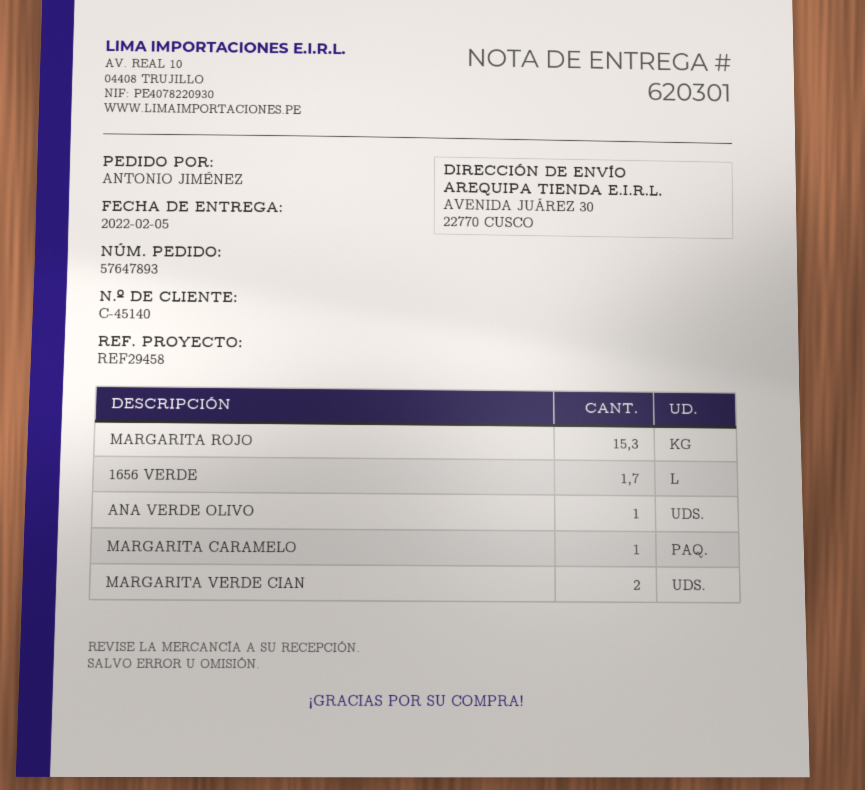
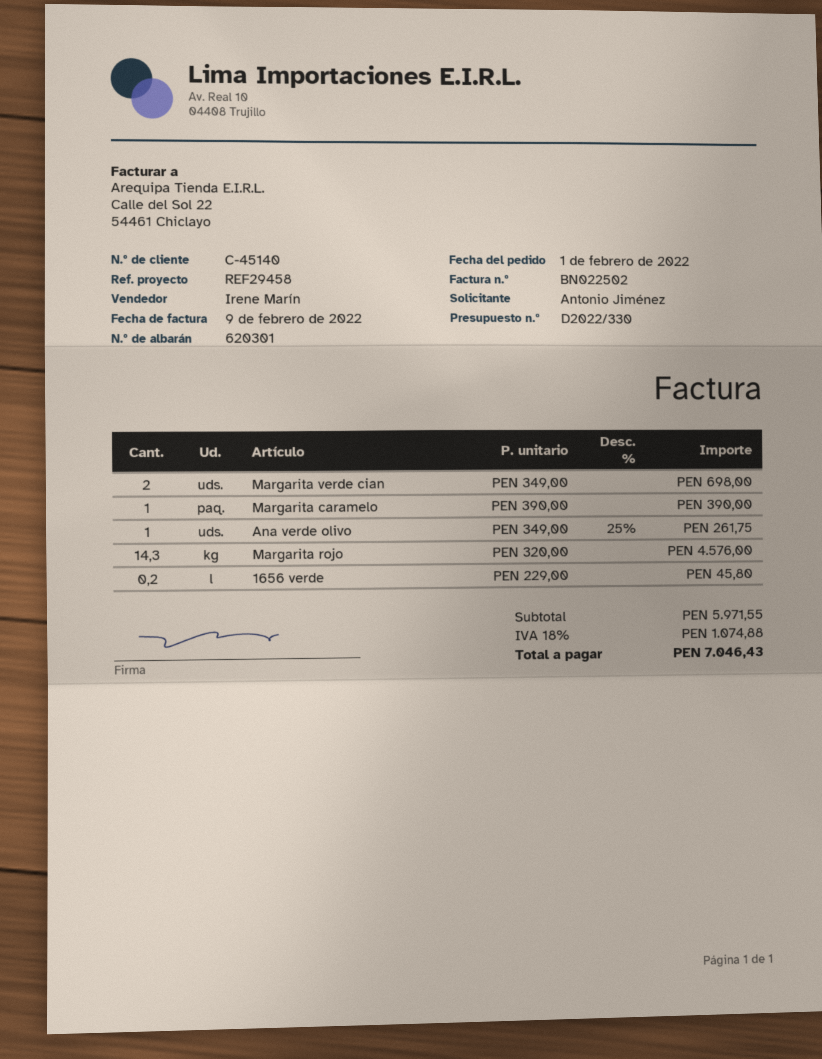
MARGARITA ROJO: 15.3 -> 14.3
1656 VERDE: 1.7 -> 0.2

